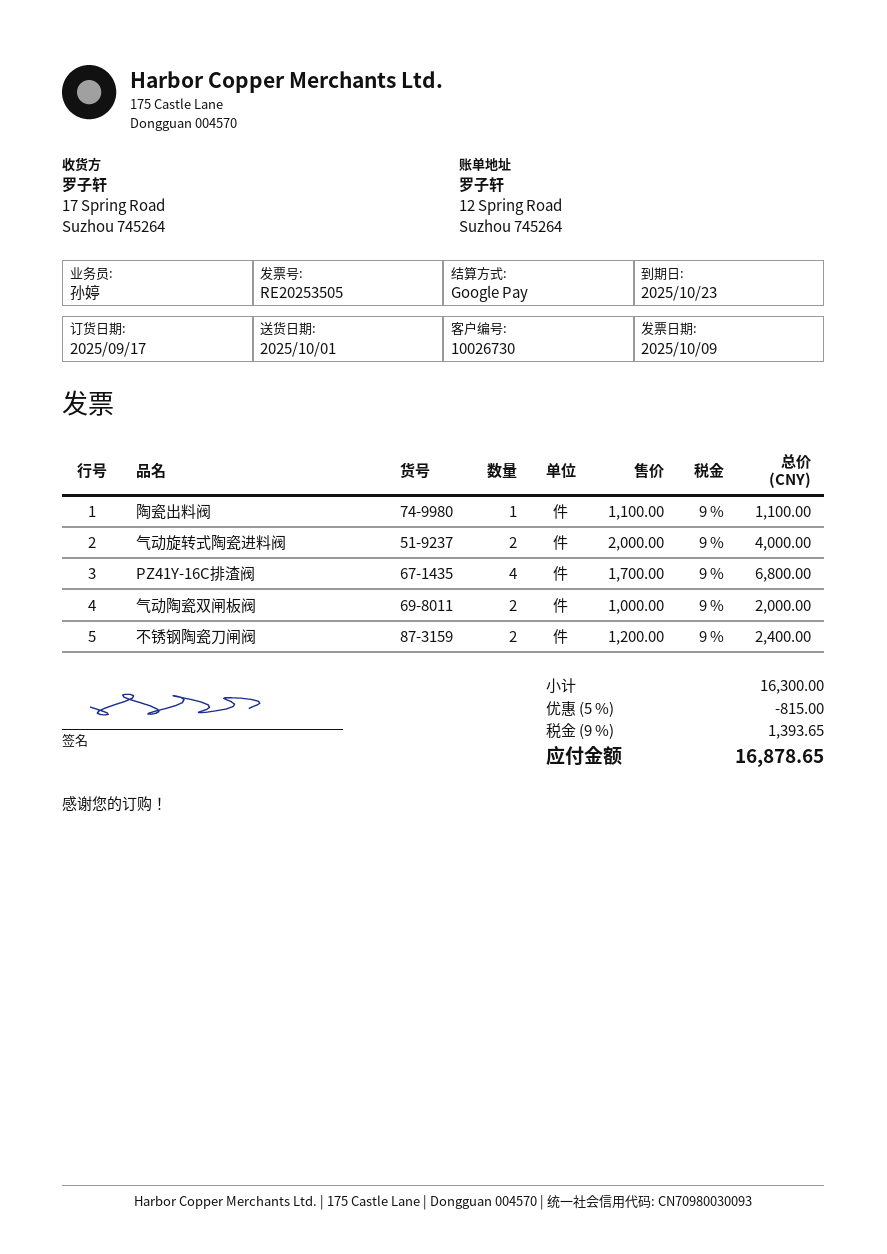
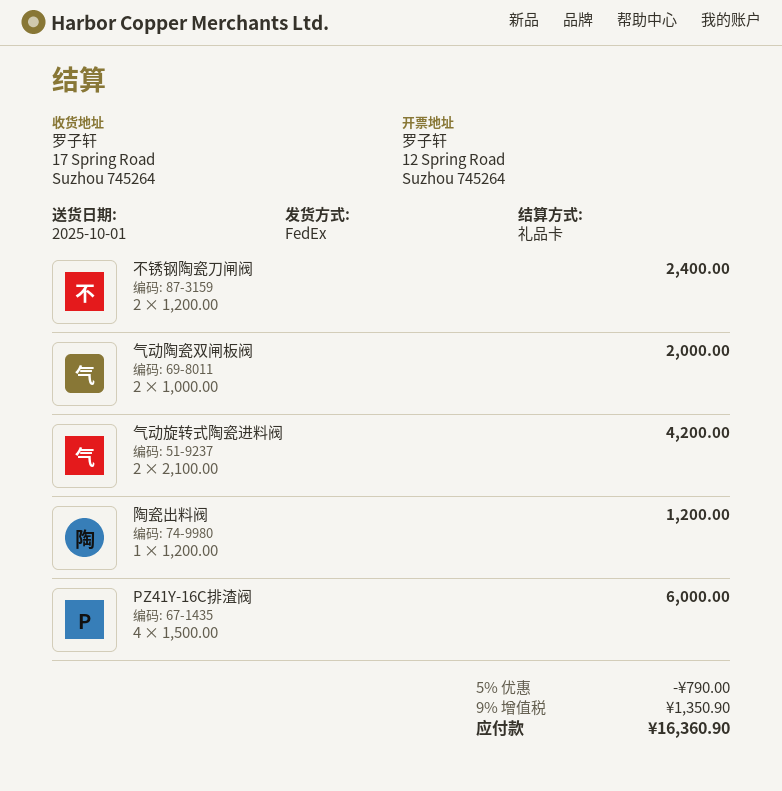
payment method: Google Pay -> gift card
陶瓷出料阀: 1 x 1100.00 = 1100.00 -> 1 x 1200.00 = 1200.00
气动旋转式陶瓷进料阀: 2 x 2000.00 = 4000.00 -> 2 x 2100.00 = 4200.00
PZ41Y-16C排渣阀: 4 x 1700.00 = 6800.00 -> 4 x 1500.00 = 6000.00
discount: 5% = 815.00 -> 5% = 790.00
tax: 9% = 1393.65 -> 9% = 1350.90
total: 16878.65 -> 16360.90

